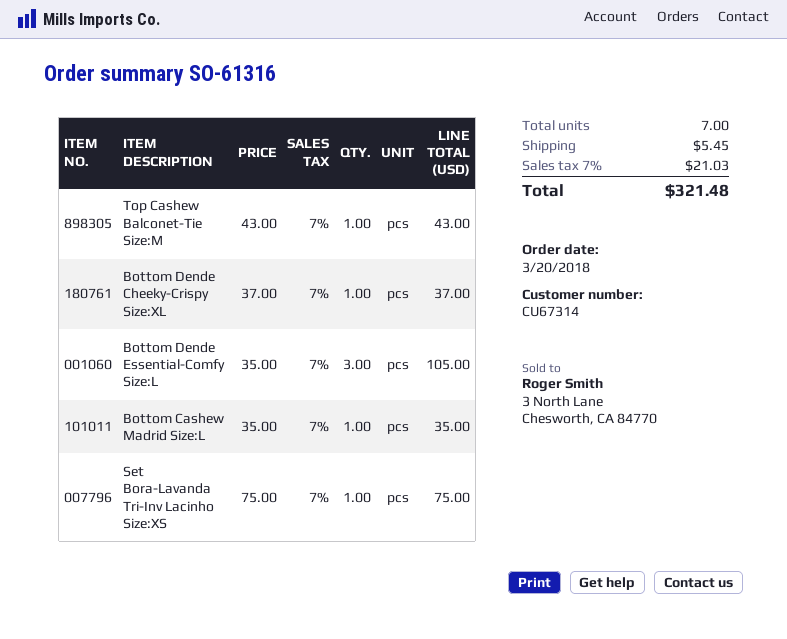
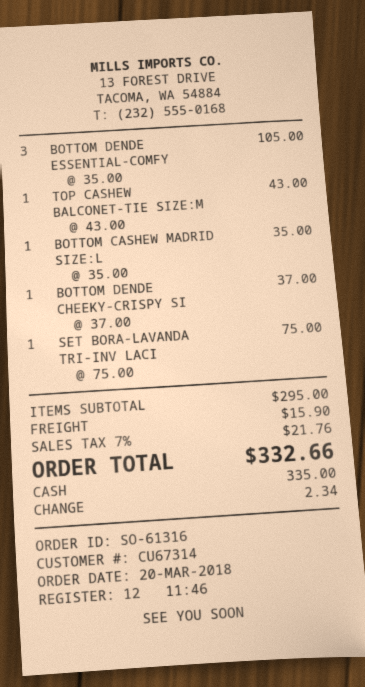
shipping: 5.45 -> 15.90
tax: 7% = 21.03 -> 7% = 21.76
total: 321.48 -> 332.66

